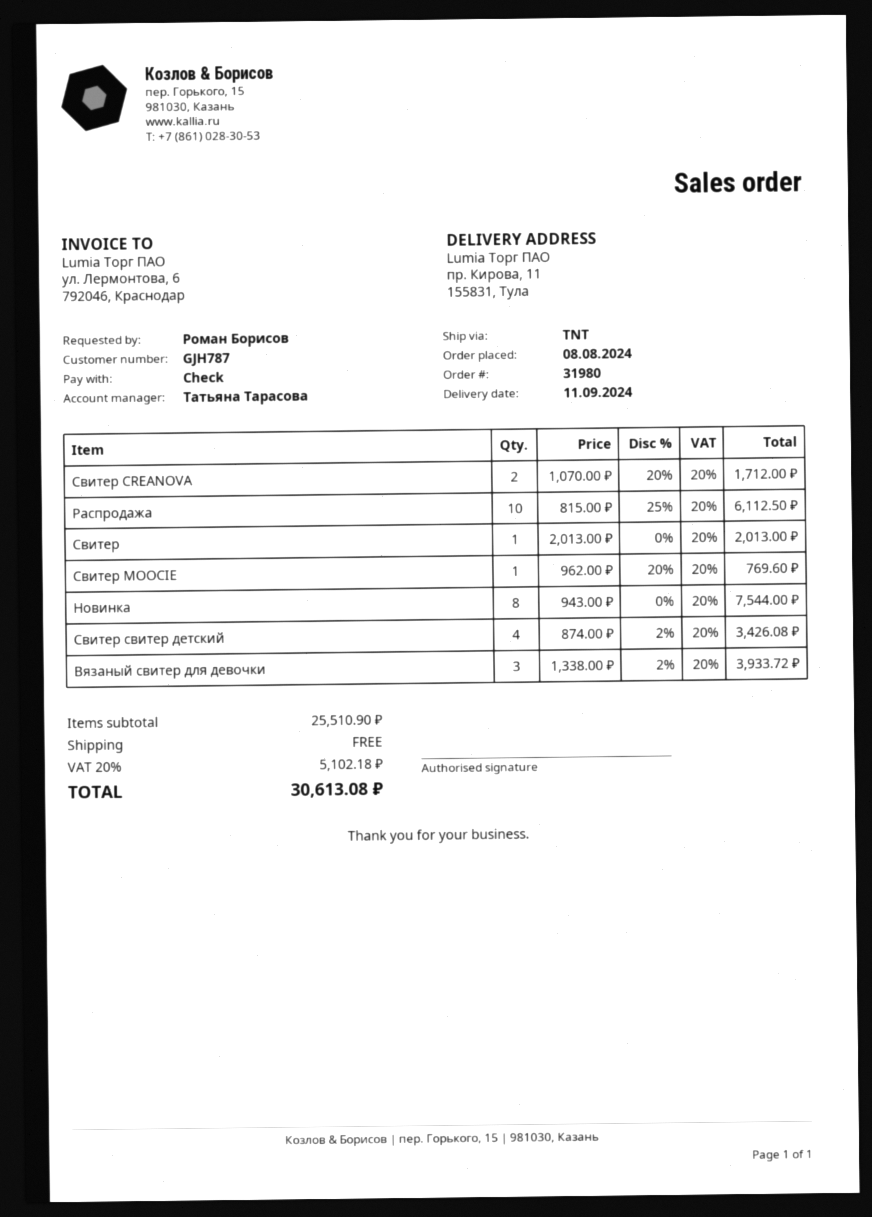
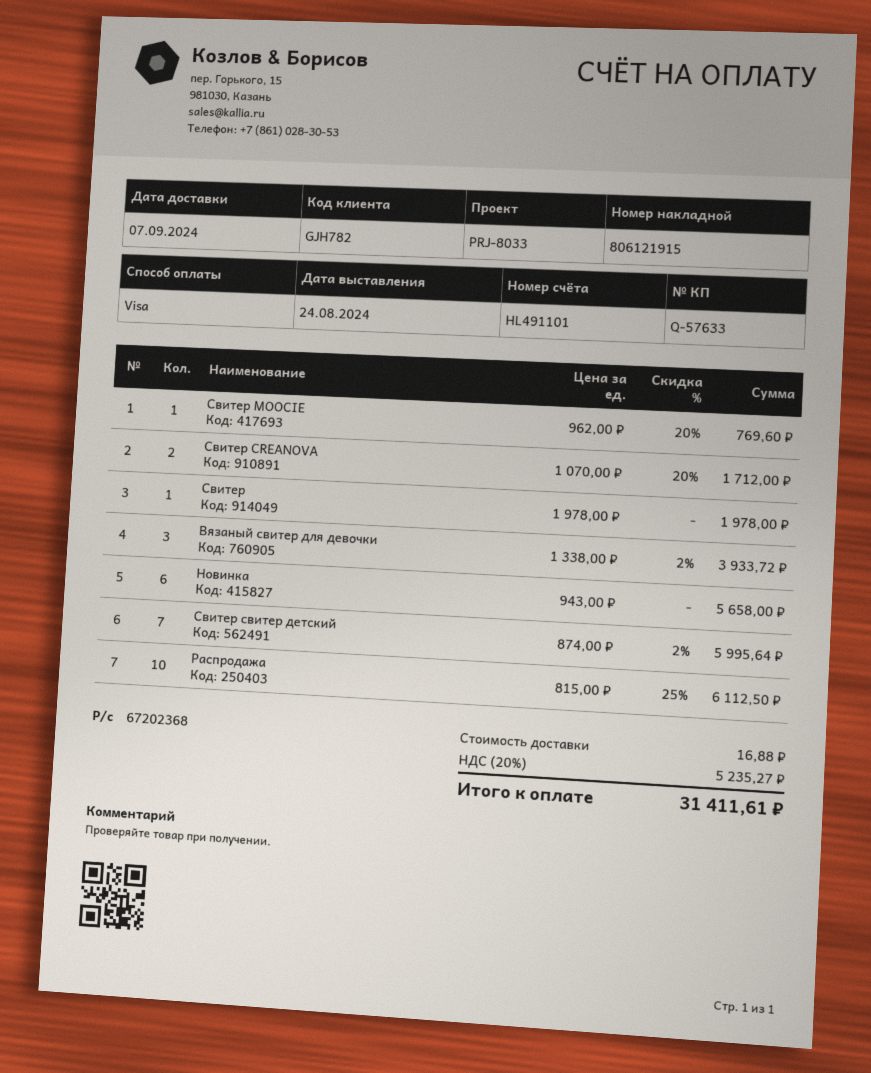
delivery date: 2024-09-11 -> 2024-09-07
customer number: GJH787 -> GJH782
payment method: cheque -> Visa
Свитер: 1 x 2013.00 = 2013.00 -> 1 x 1978.00 = 1978.00
Новинка: 8 x 943.00 = 7544.00 -> 6 x 943.00 = 5658.00
Свитер свитер детский: 4 x 874.00 - 2% = 3426.08 -> 7 x 874.00 - 2% = 5995.64
shipping: 0.00 -> 16.88
tax: 20% = 5102.18 -> 20% = 5235.27
total: 30613.08 -> 31411.61

